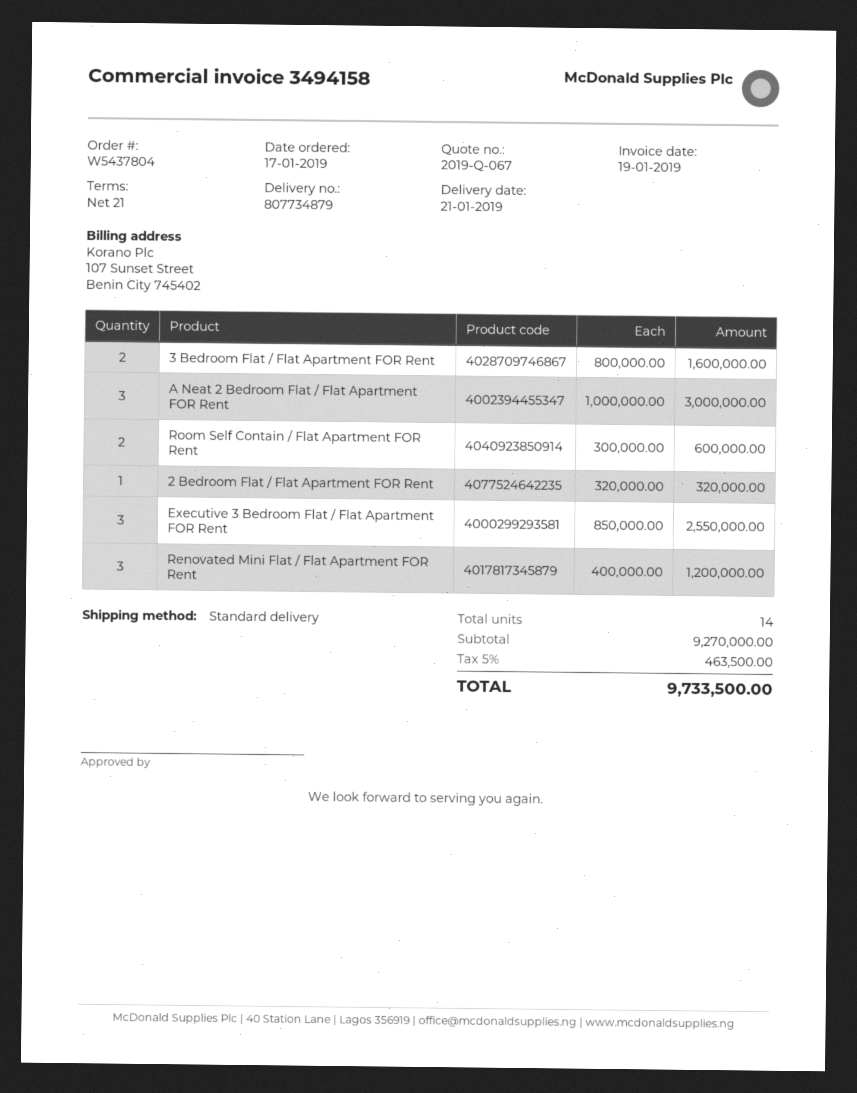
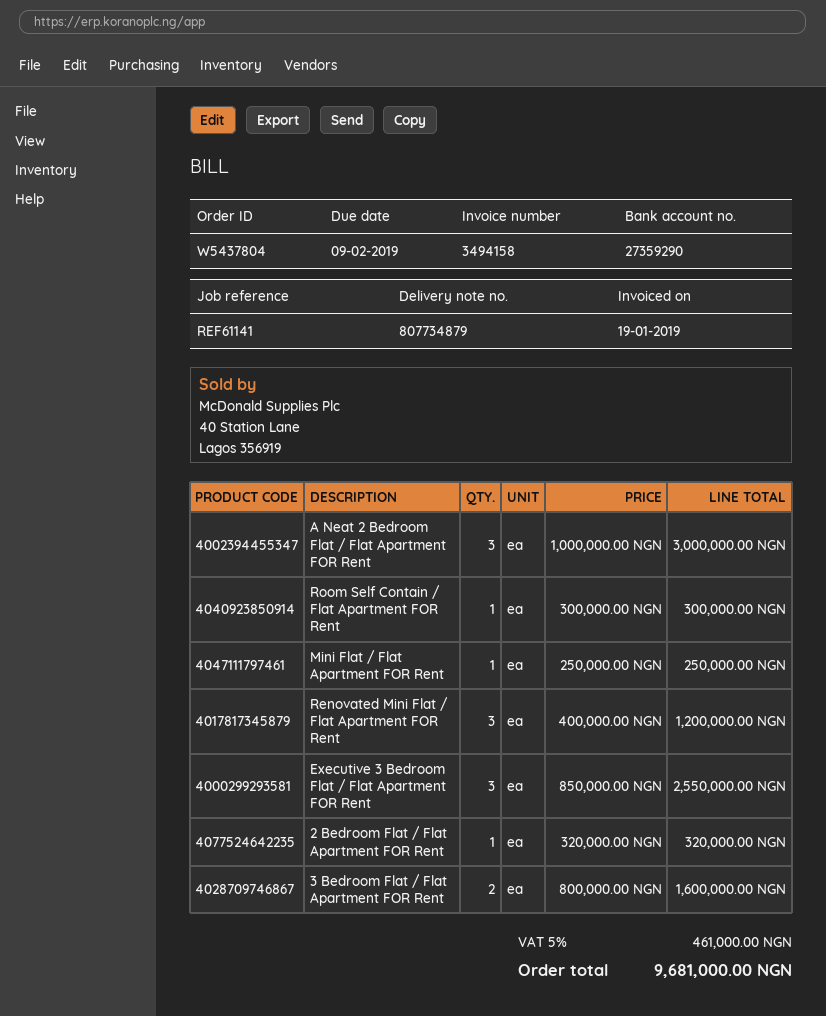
Room Self Contain / Flat Apartment FOR Rent: 2 x 300000.00 = 600000.00 -> 1 x 300000.00 = 300000.00
Mini Flat / Flat Apartment FOR Rent: none -> 1 x 250000.00 = 250000.00
tax: 5% = 463500.00 -> 5% = 461000.00
total: 9733500.00 -> 9681000.00

